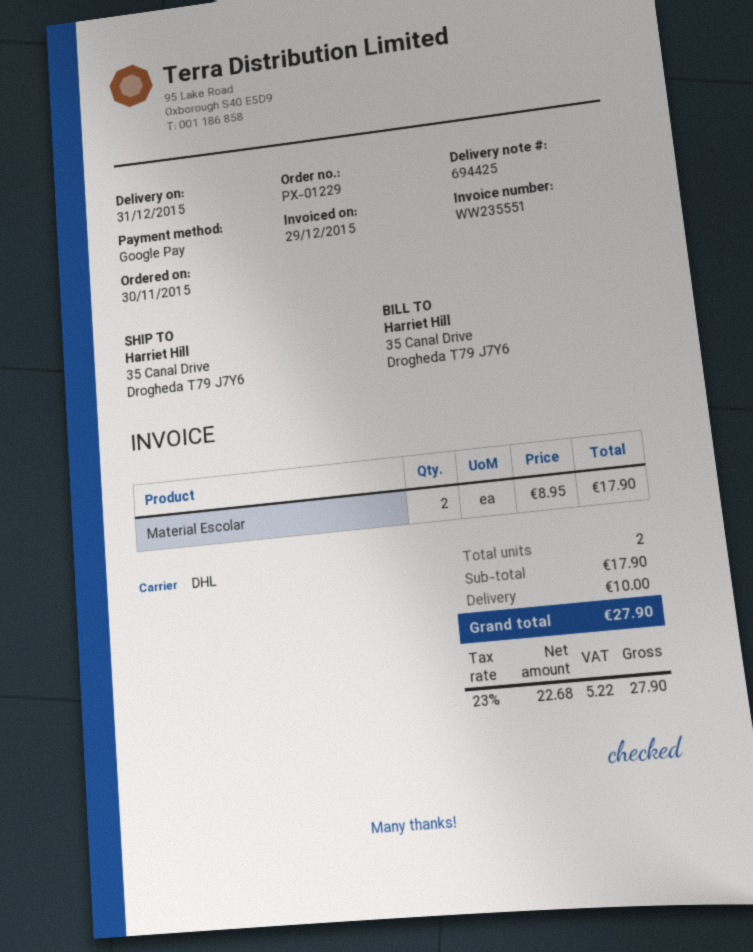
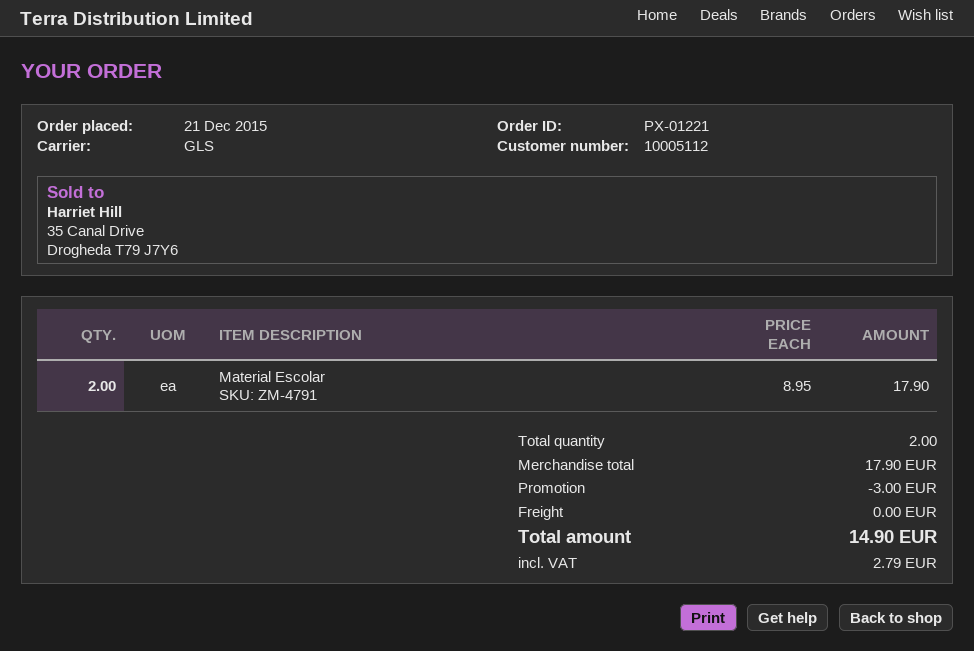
order number: PX-01229 -> PX-01221
order date: 2015-11-30 -> 2015-12-21
shipping method: DHL -> GLS
discount: none -> 3.00
shipping: 10.00 -> 0.00
tax: 5.22 -> 2.79
total: 27.90 -> 14.90

